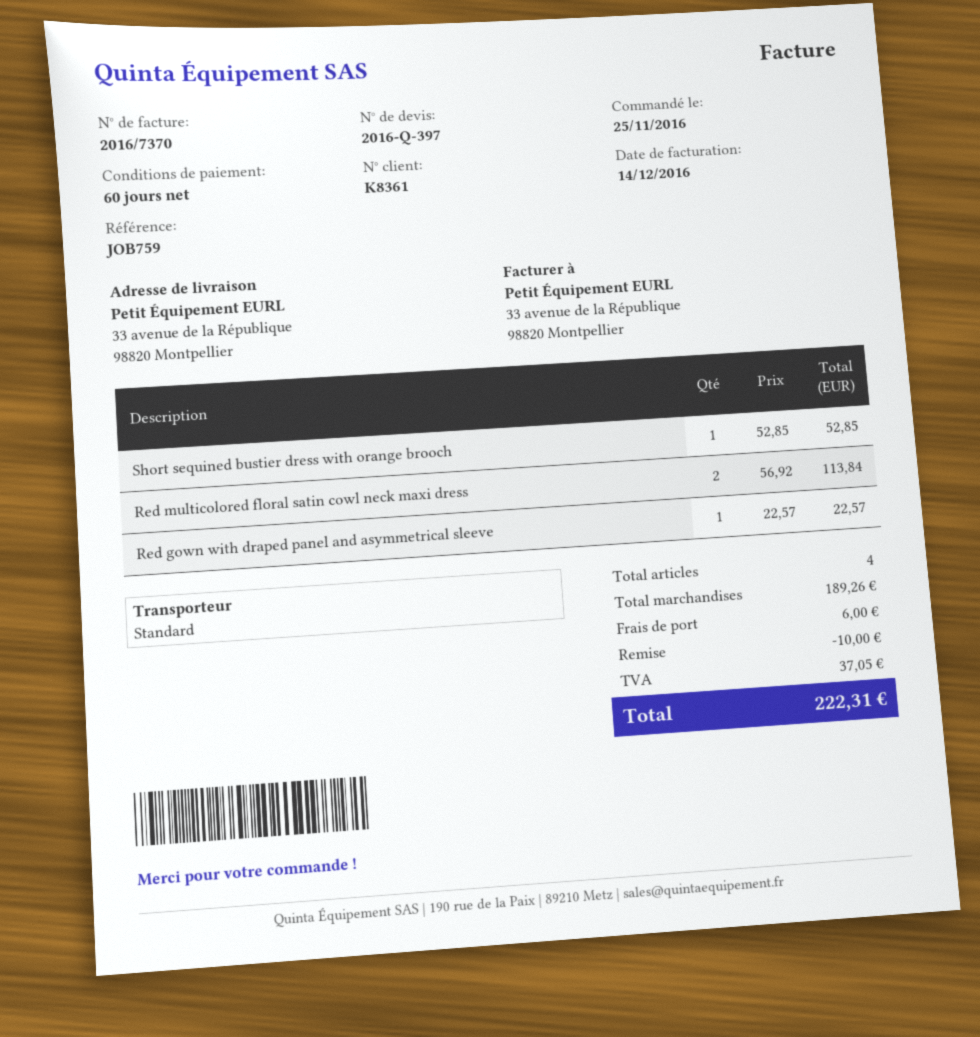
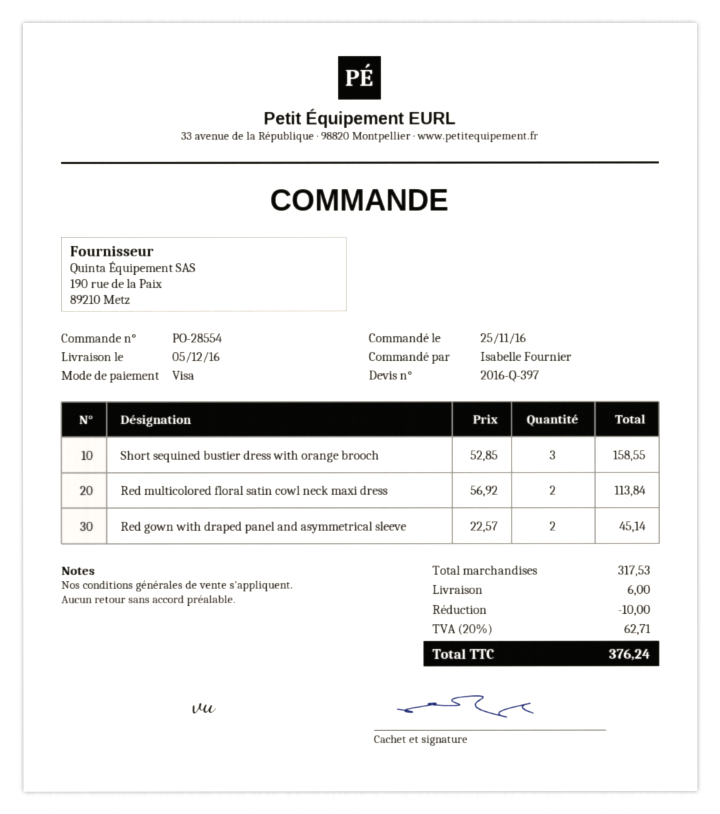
Short sequined bustier dress with orange brooch: 1 x 52.85 = 52.85 -> 3 x 52.85 = 158.55
Red gown with draped panel and asymmetrical sleeve: 1 x 22.57 = 22.57 -> 2 x 22.57 = 45.14
subtotal: 189.26 -> 317.53
tax: 37.05 -> 62.71
total: 222.31 -> 376.24

